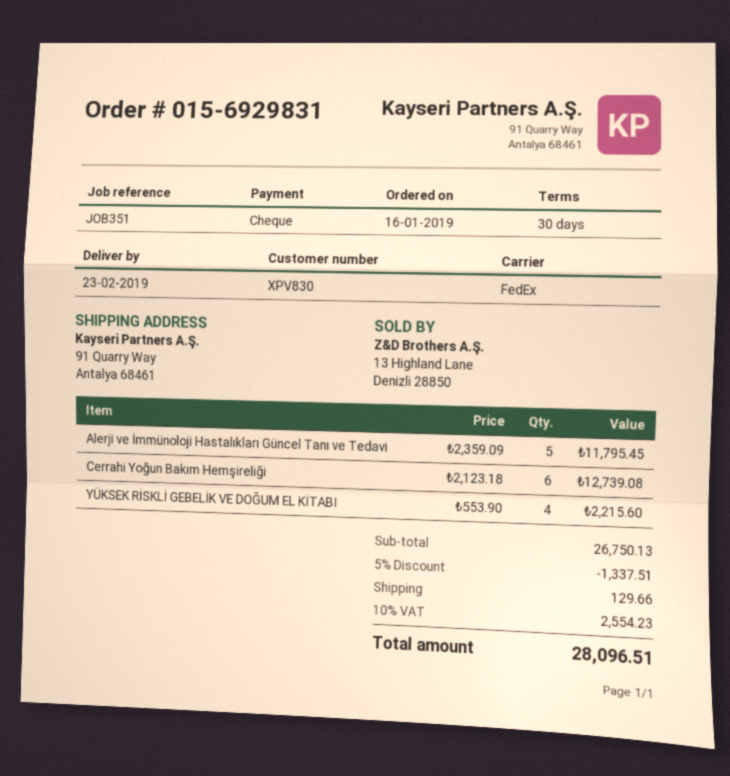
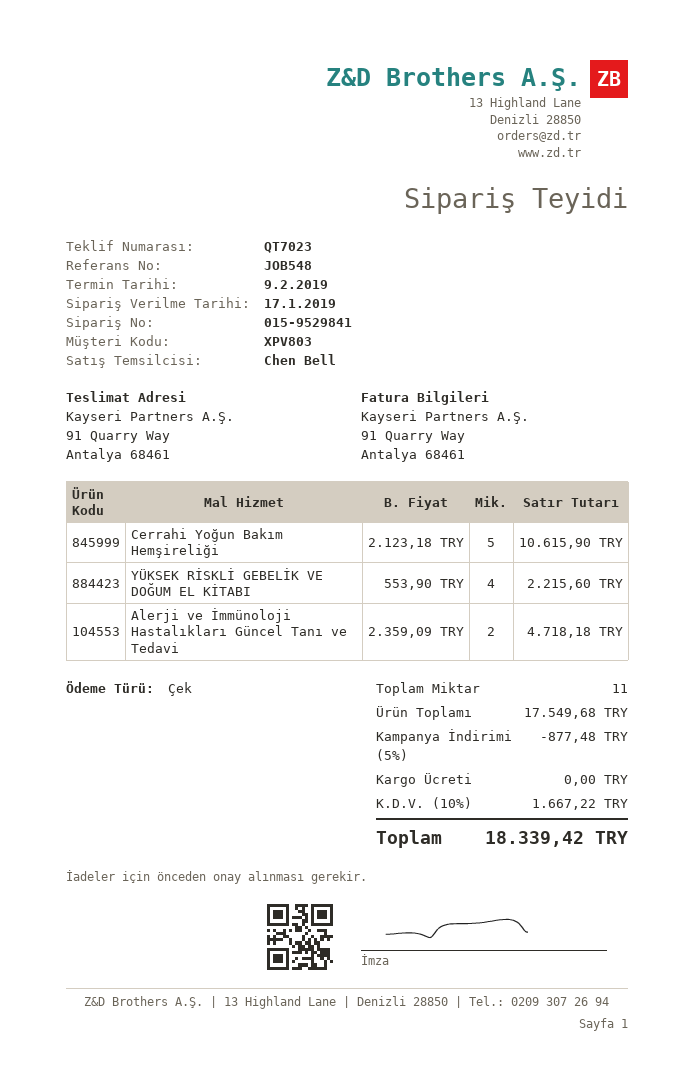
order number: 015-6929831 -> 015-9529841
order date: 2019-01-16 -> 2019-01-17
delivery date: 2019-02-23 -> 2019-02-09
customer number: XPV830 -> XPV803
reference: JOB351 -> JOB548
Alerji ve İmmünoloji Hastalıkları Güncel Tanı ve Tedavi: 5 x 2359.09 = 11795.45 -> 2 x 2359.09 = 4718.18
Cerrahi Yoğun Bakım Hemşireliği: 6 x 2123.18 = 12739.08 -> 5 x 2123.18 = 10615.90
subtotal: 26750.13 -> 17549.68
discount: 5% = 1337.51 -> 5% = 877.48
shipping: 129.66 -> 0.00
tax: 10% = 2554.23 -> 10% = 1667.22
total: 28096.51 -> 18339.42

